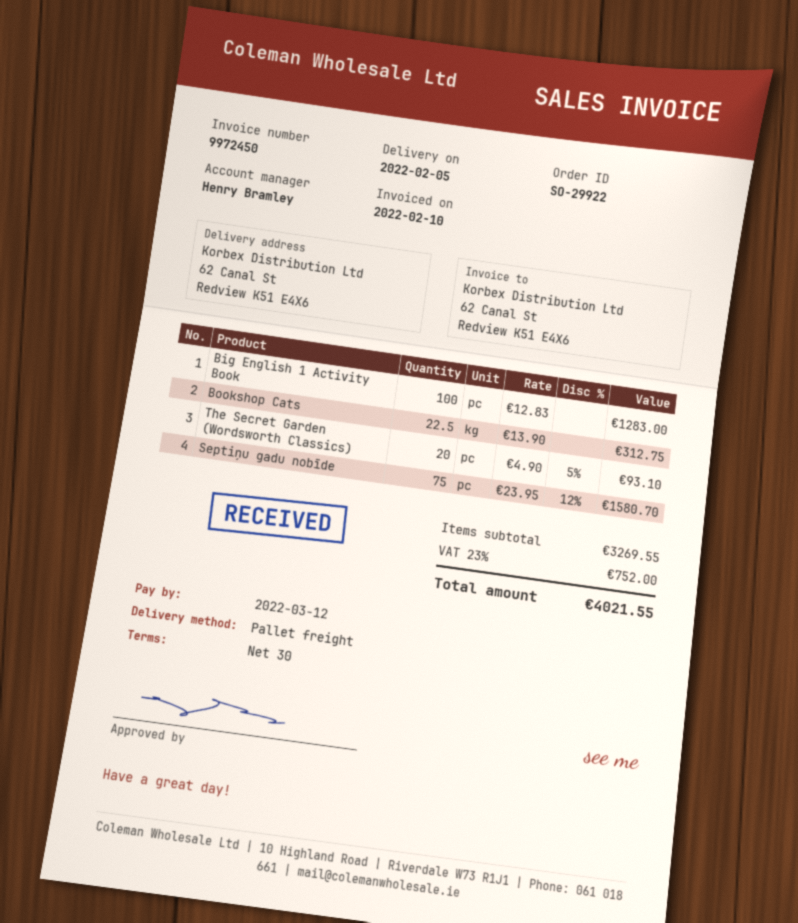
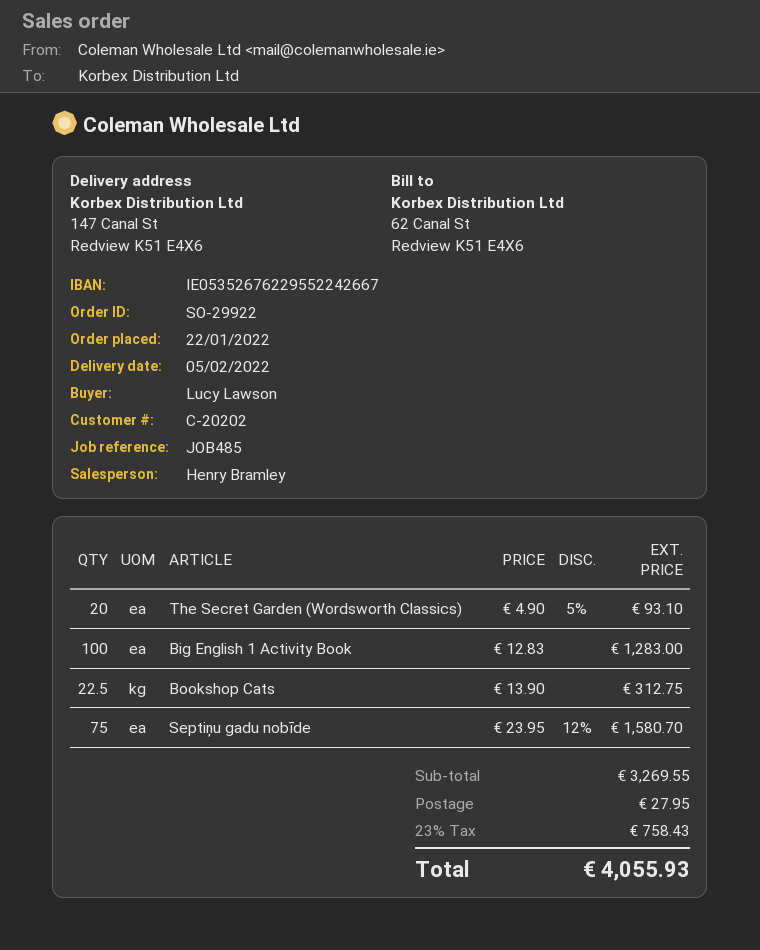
ship to: 62 Canal St, Redview K51 E4X6 -> 147 Canal St, Redview K51 E4X6
shipping: none -> 27.95
tax: 23% = 752.00 -> 23% = 758.43
total: 4021.55 -> 4055.93

